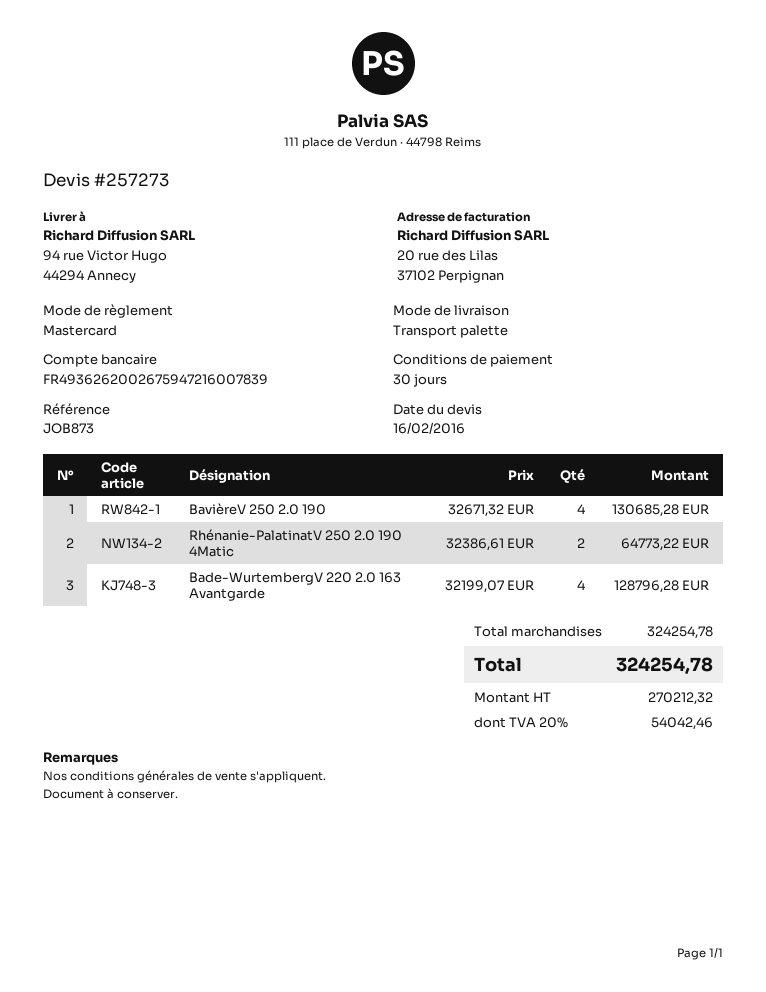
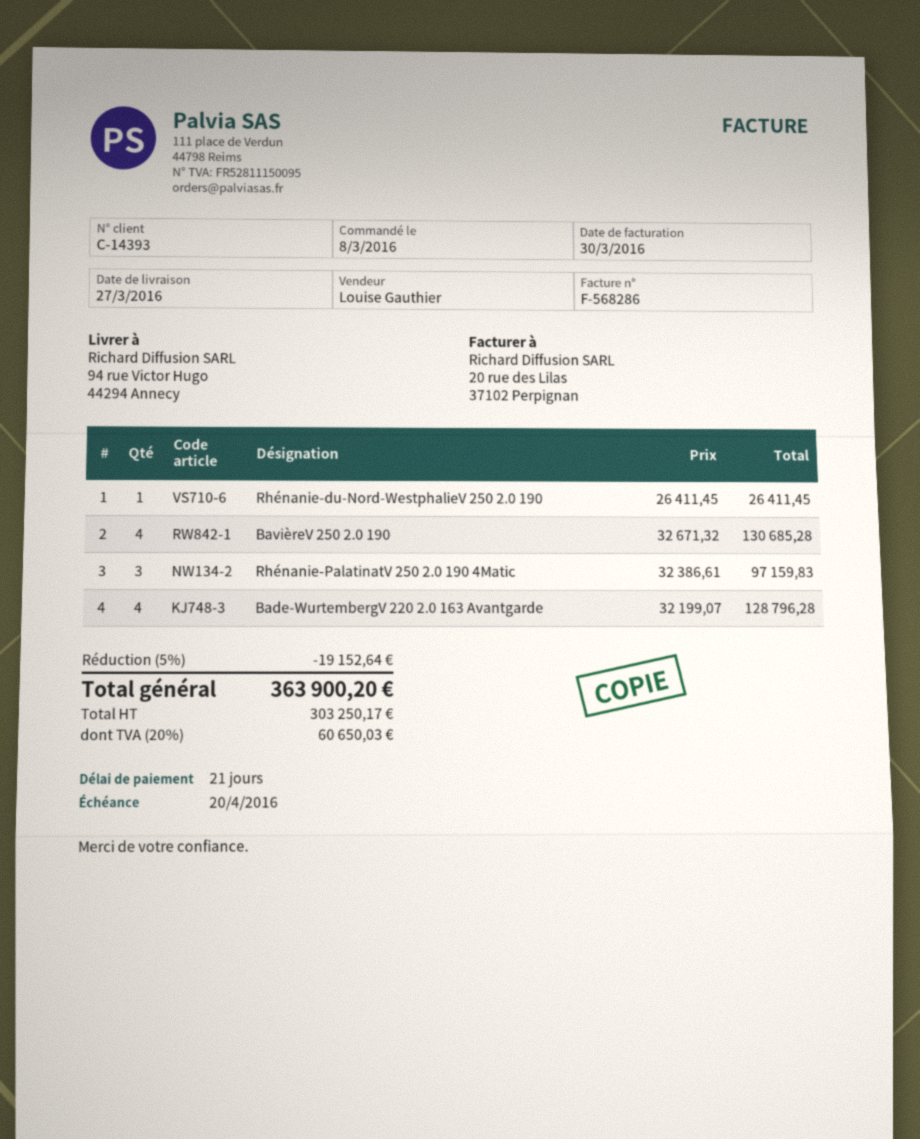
payment terms: 30 days -> 21 days
Rhénanie-PalatinatV 250 2.0 190 4Matic: 2 x 32386.61 = 64773.22 -> 3 x 32386.61 = 97159.83
Rhénanie-du-Nord-WestphalieV 250 2.0 190: none -> 1 x 26411.45 = 26411.45
discount: none -> 5% = 19152.64
net: 270212.32 -> 303250.17
tax: 20% = 54042.46 -> 20% = 60650.03
total: 324254.78 -> 363900.20

